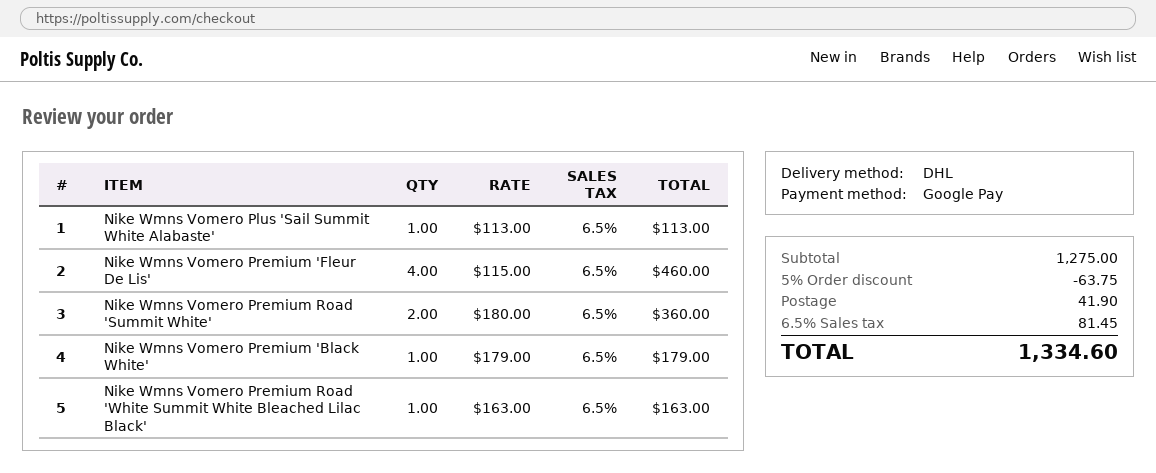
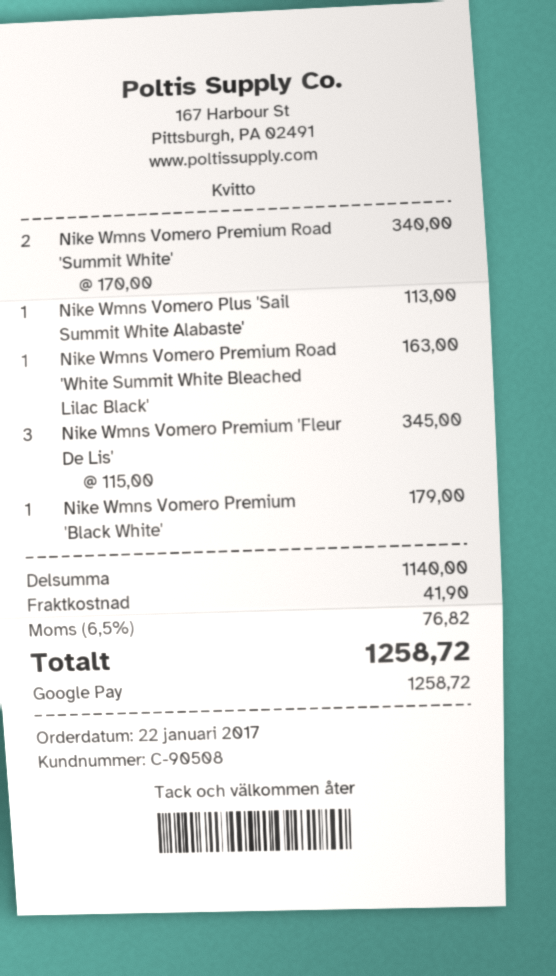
Nike Wmns Vomero Premium 'Fleur De Lis': 4 x 115.00 = 460.00 -> 3 x 115.00 = 345.00
Nike Wmns Vomero Premium Road 'Summit White': 2 x 180.00 = 360.00 -> 2 x 170.00 = 340.00
subtotal: 1275.00 -> 1140.00
discount: 5% = 63.75 -> none
tax: 6.5% = 81.45 -> 6.5% = 76.82
total: 1334.60 -> 1258.72

